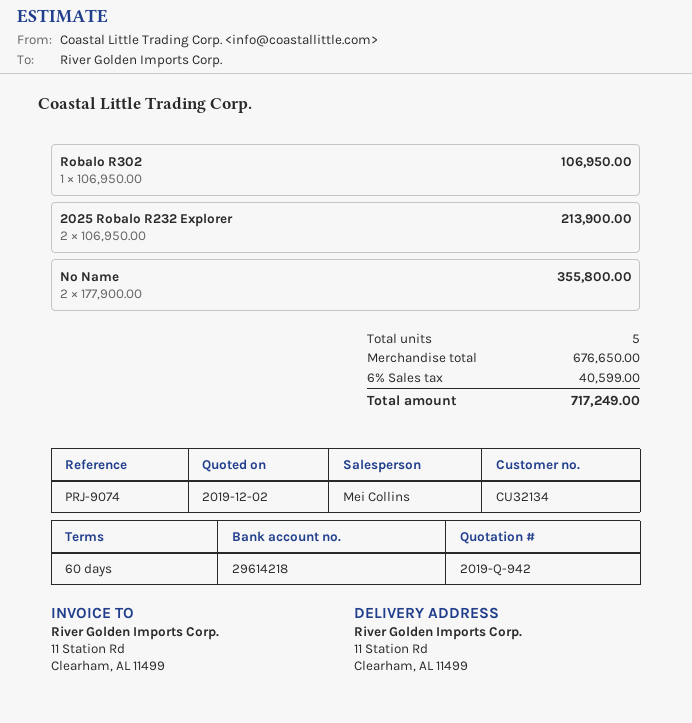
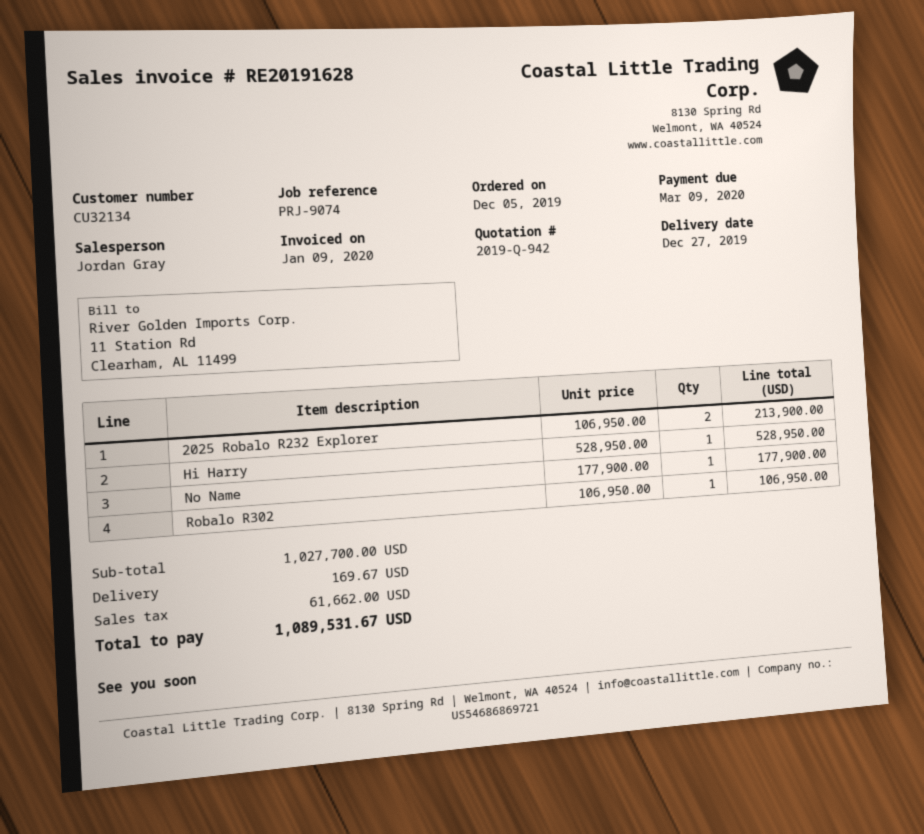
sales rep: Mei Collins -> Jordan Gray
No Name: 2 x 177900.00 = 355800.00 -> 1 x 177900.00 = 177900.00
Hi Harry: none -> 1 x 528950.00 = 528950.00
subtotal: 676650.00 -> 1027700.00
shipping: none -> 169.67
tax: 40599.00 -> 61662.00
total: 717249.00 -> 1089531.67

